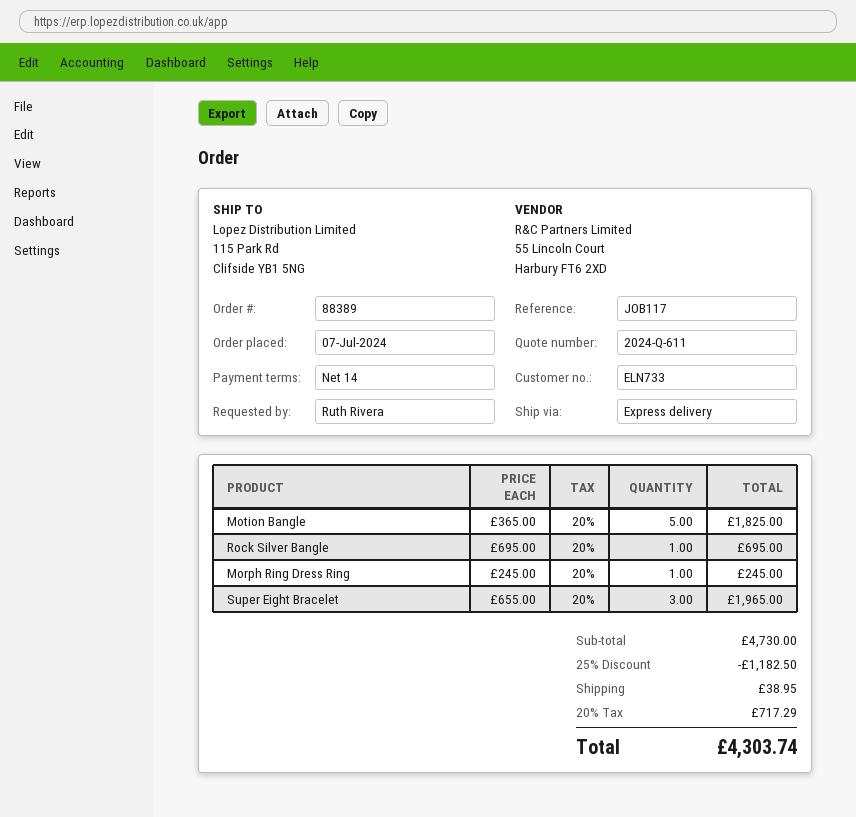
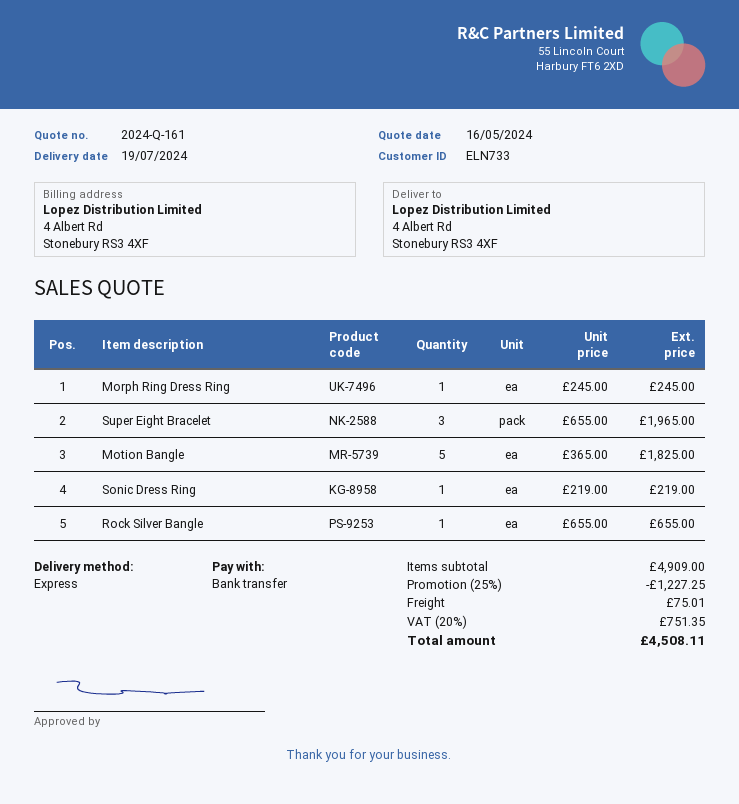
quote number: 2024-Q-611 -> 2024-Q-161
ship to: 115 Park Rd, Clifside YB1 5NG -> 4 Albert Rd, Stonebury RS3 4XF
Rock Silver Bangle: 1 x 695.00 = 695.00 -> 1 x 655.00 = 655.00
Sonic Dress Ring: none -> 1 x 219.00 = 219.00
subtotal: 4730.00 -> 4909.00
discount: 25% = 1182.50 -> 25% = 1227.25
shipping: 38.95 -> 75.01
tax: 20% = 717.29 -> 20% = 751.35
total: 4303.74 -> 4508.11

